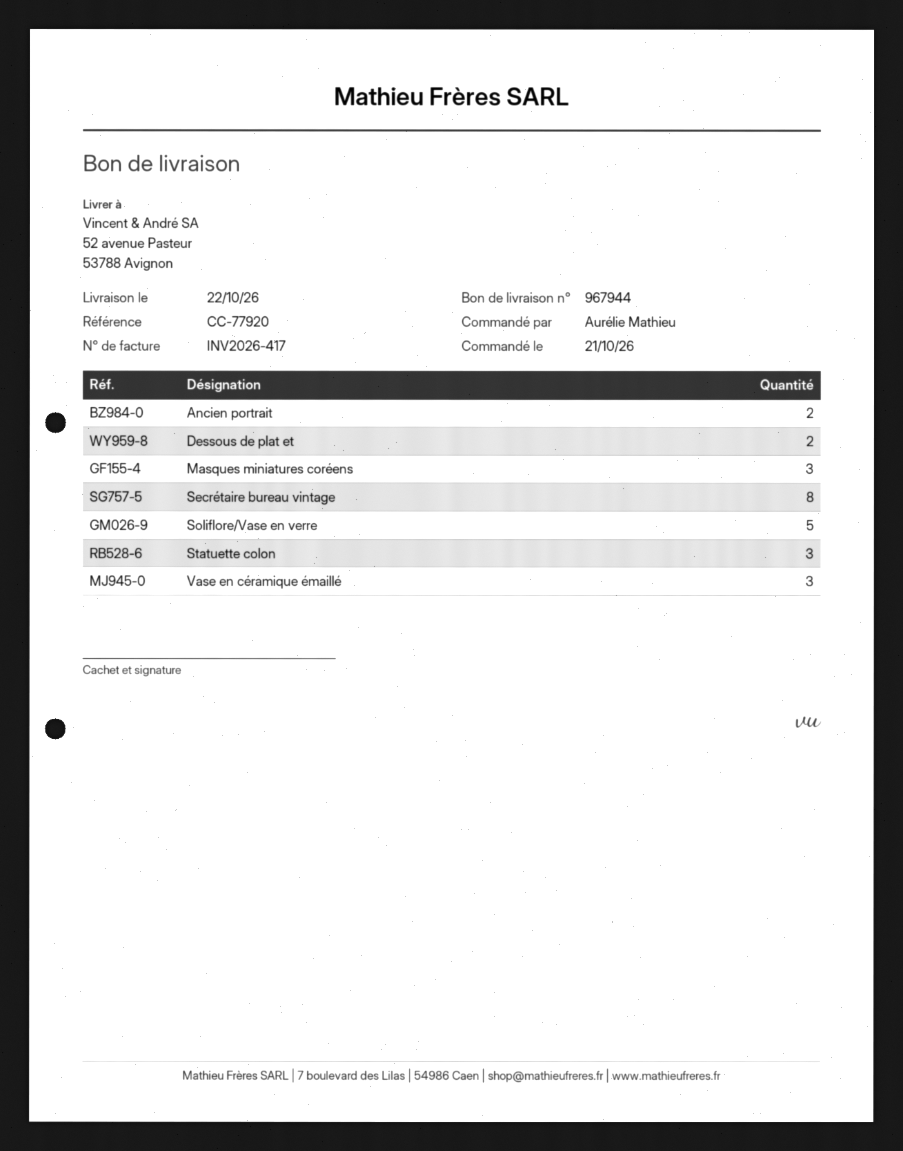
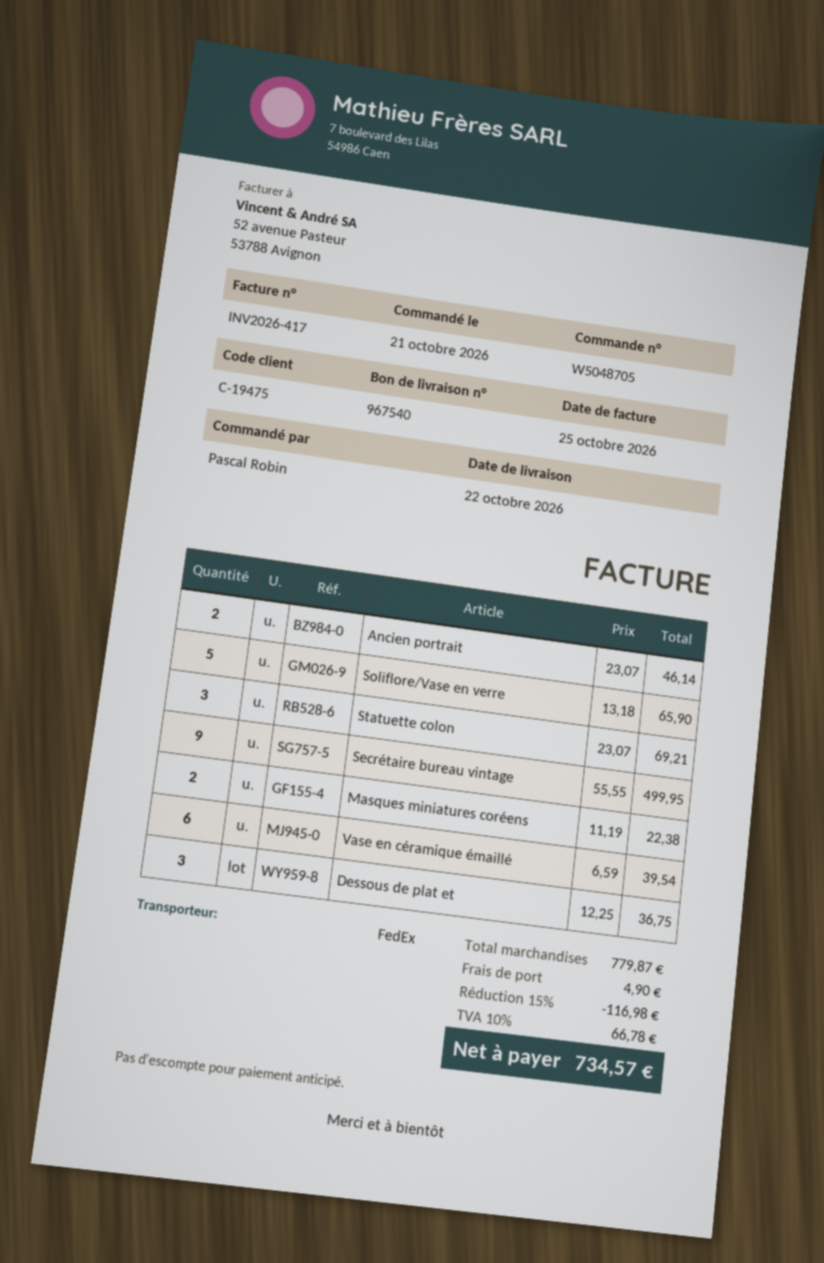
delivery note number: 967944 -> 967540
ordered by: Aurélie Mathieu -> Pascal Robin
Dessous de plat et: 2 -> 3
Masques miniatures coréens: 3 -> 2
Secrétaire bureau vintage: 8 -> 9
Vase en céramique émaillé: 3 -> 6

